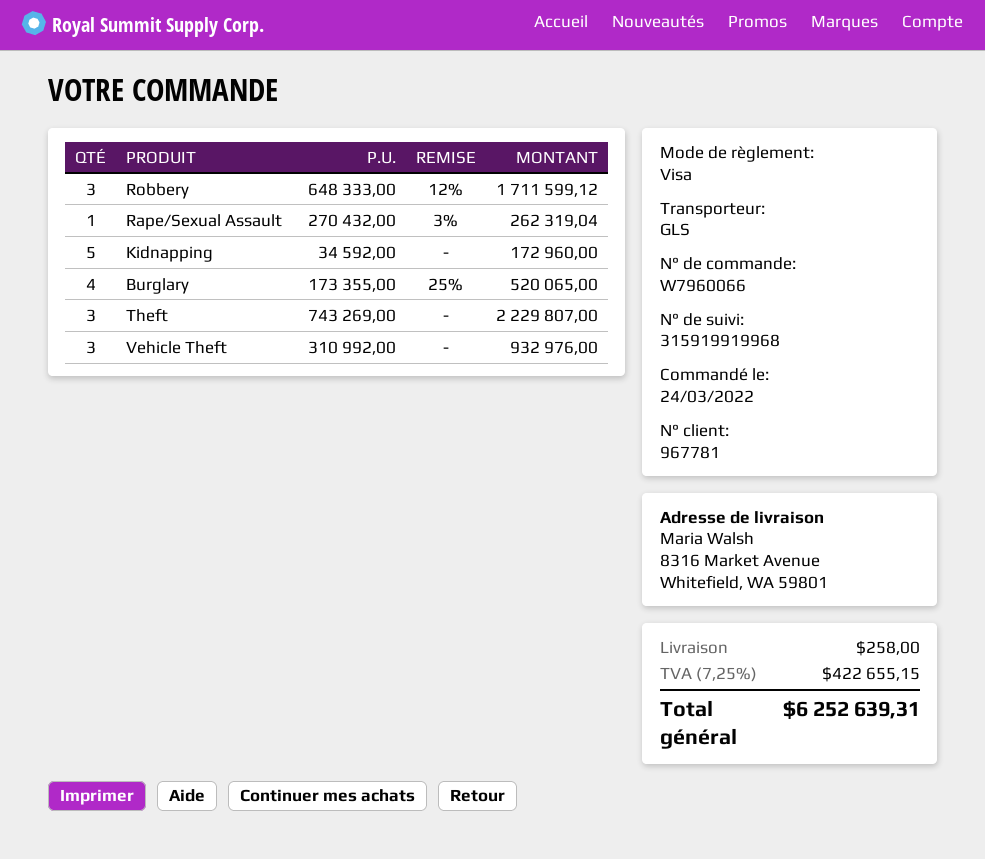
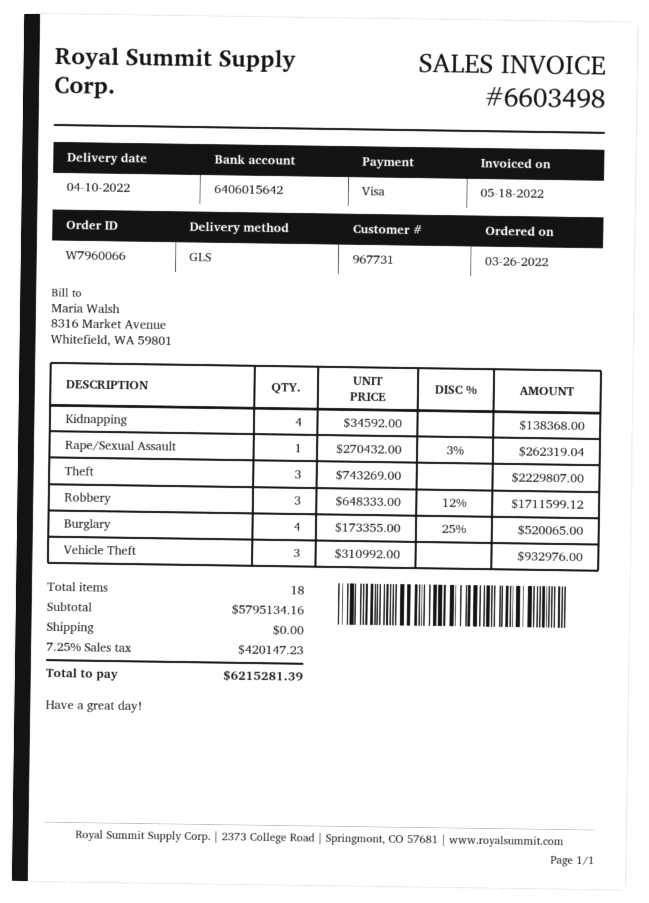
order date: 2022-03-24 -> 2022-03-26
customer number: 967781 -> 967731
Kidnapping: 5 x 34592.00 = 172960.00 -> 4 x 34592.00 = 138368.00
shipping: 258.00 -> 0.00
tax: 7.25% = 422655.15 -> 7.25% = 420147.23
total: 6252639.31 -> 6215281.39

